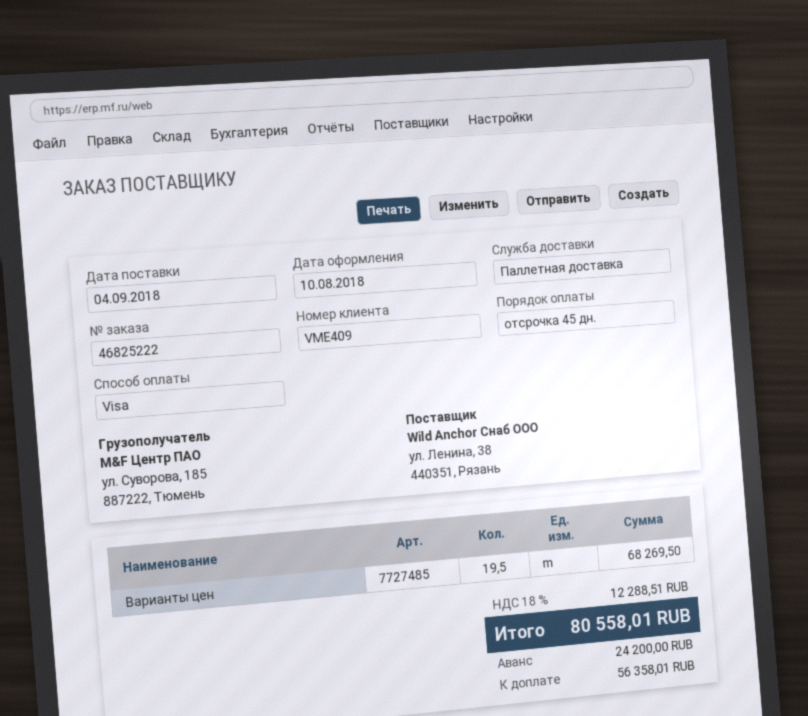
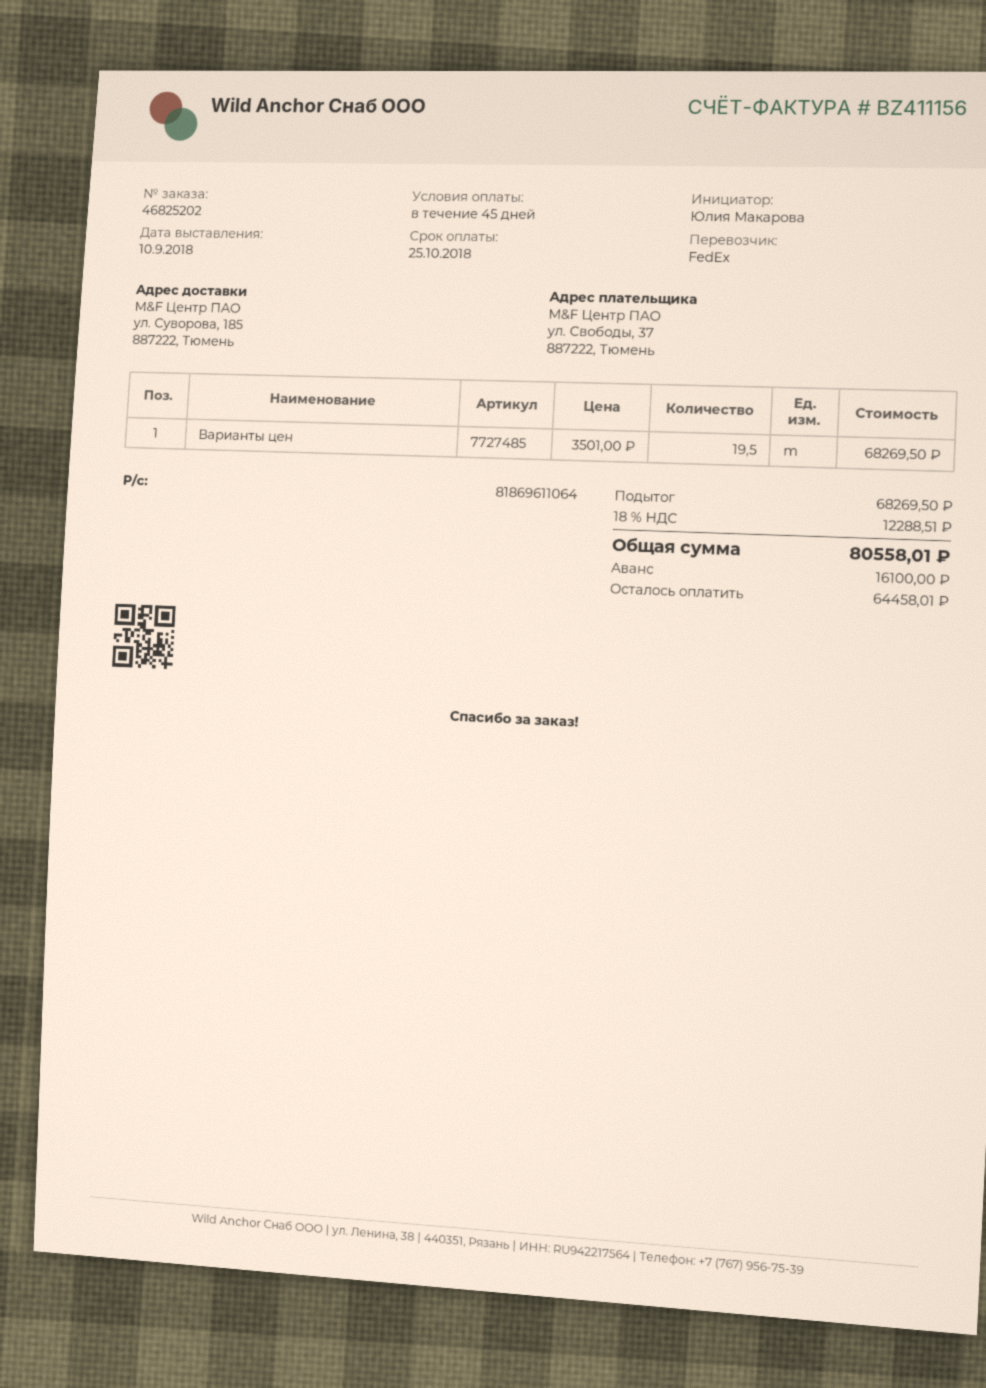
order number: 46825222 -> 46825202
shipping method: pallet freight -> FedEx
deposit: 24200.00 -> 16100.00
balance: 56358.01 -> 64458.01

